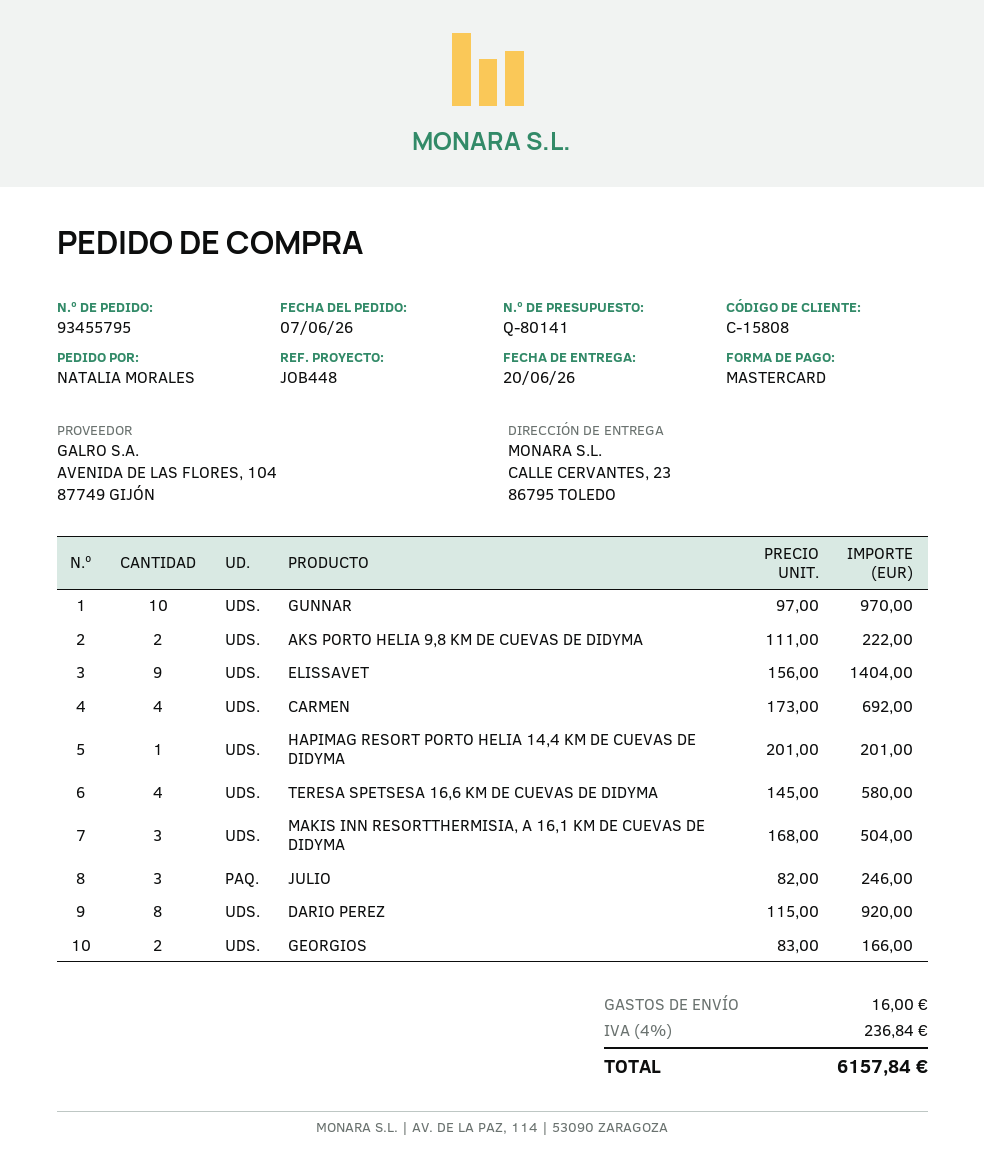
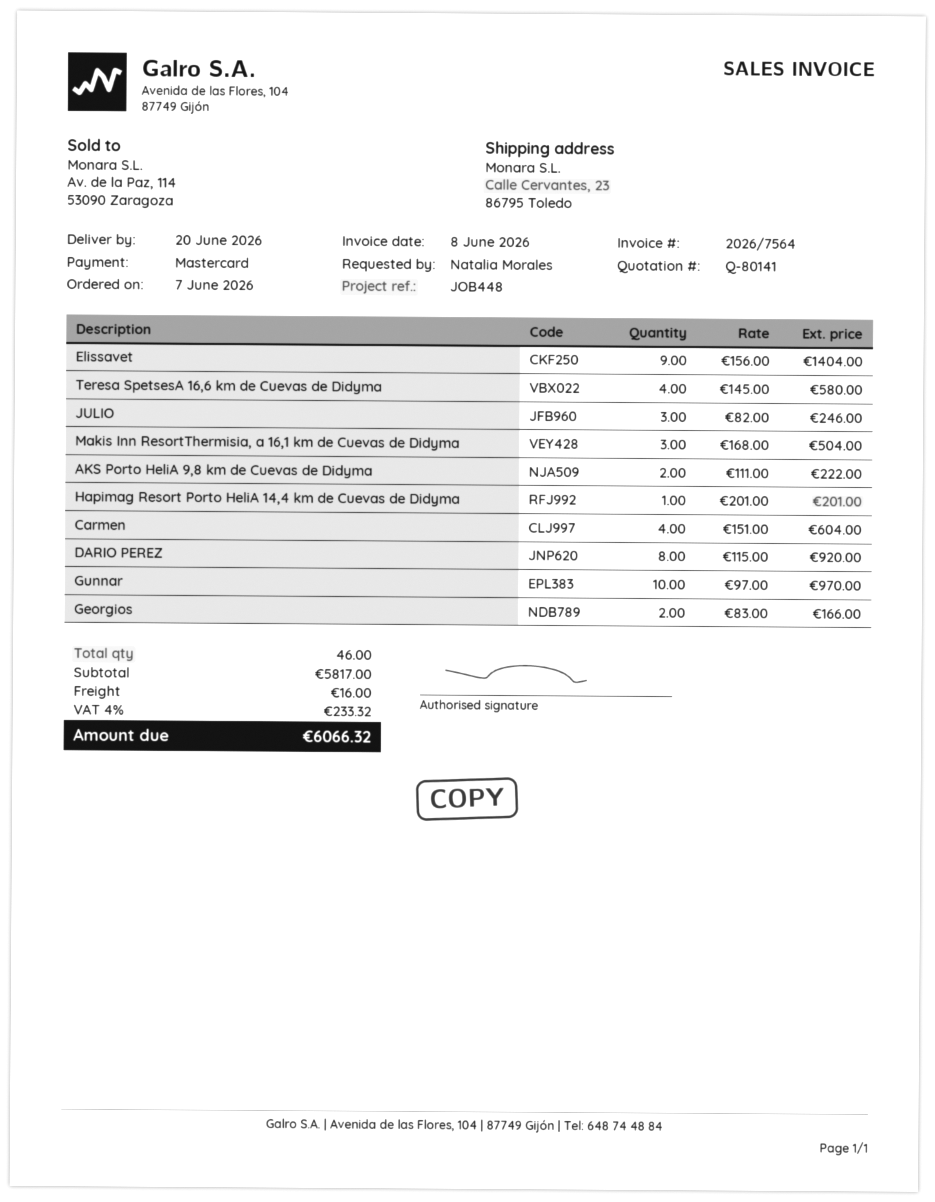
CARMEN: 4 x 173.00 = 692.00 -> 4 x 151.00 = 604.00
tax: 4% = 236.84 -> 4% = 233.32
total: 6157.84 -> 6066.32

